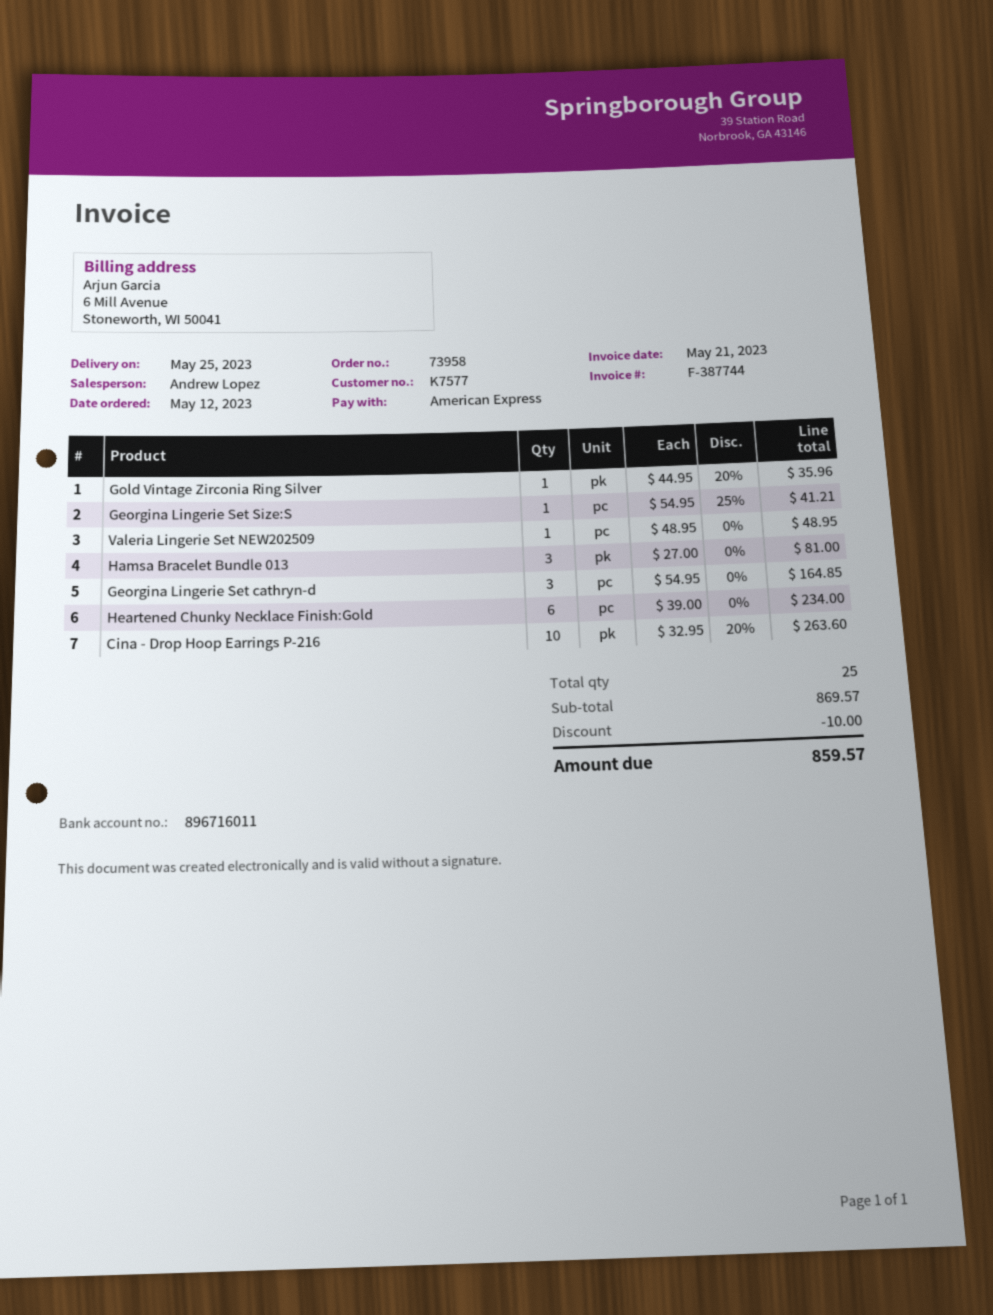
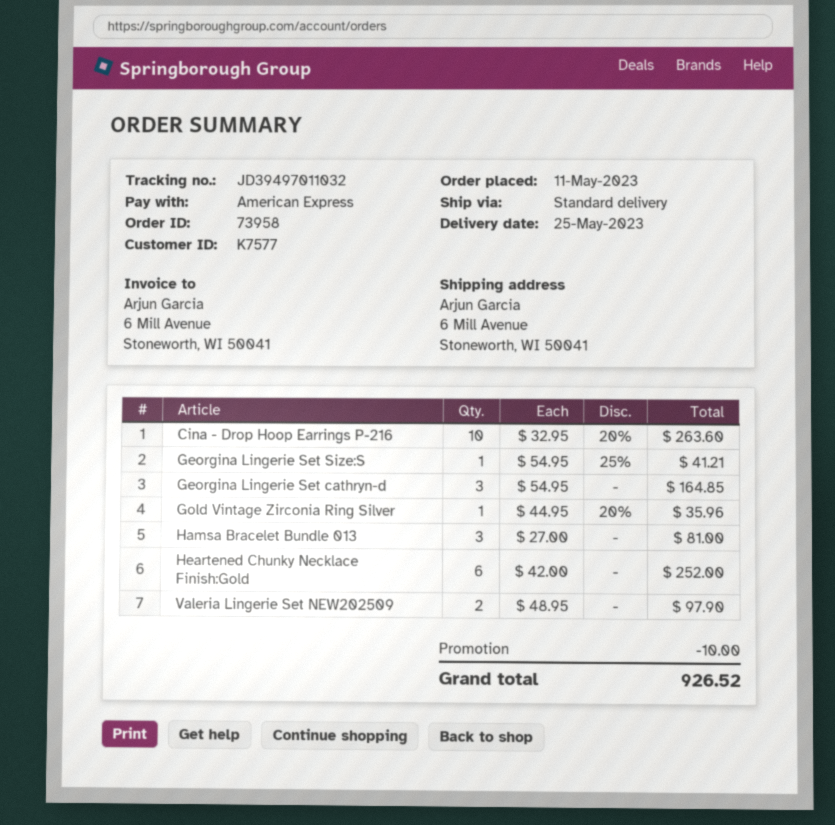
order date: 2023-05-12 -> 2023-05-11
Valeria Lingerie Set NEW202509: 1 x 48.95 = 48.95 -> 2 x 48.95 = 97.90
Heartened Chunky Necklace Finish:Gold: 6 x 39.00 = 234.00 -> 6 x 42.00 = 252.00
total: 859.57 -> 926.52

